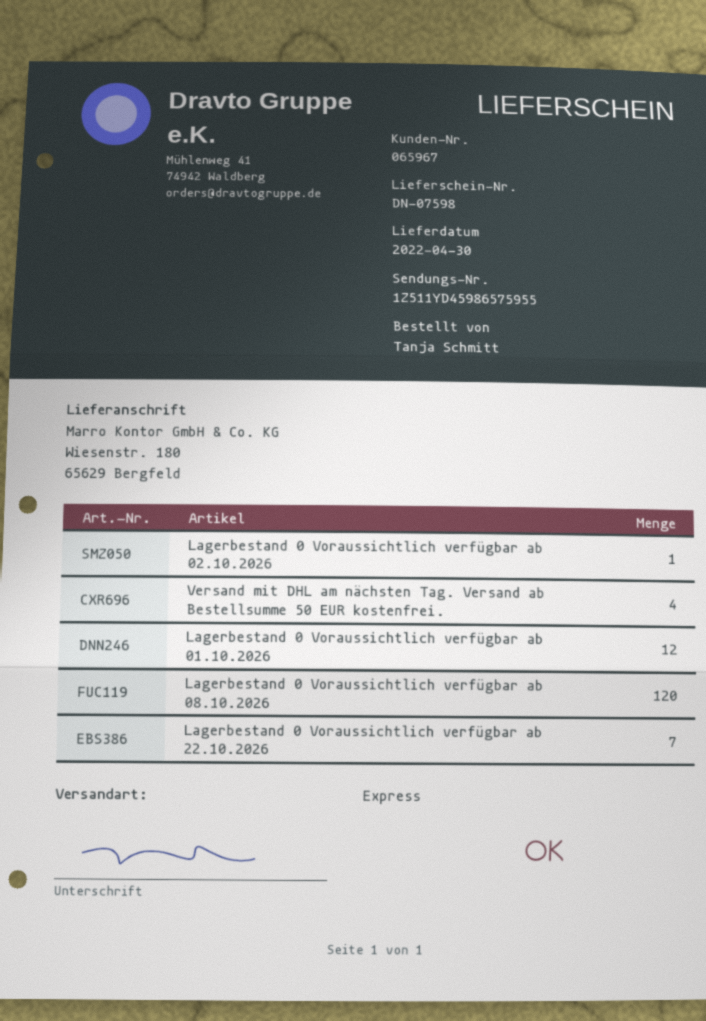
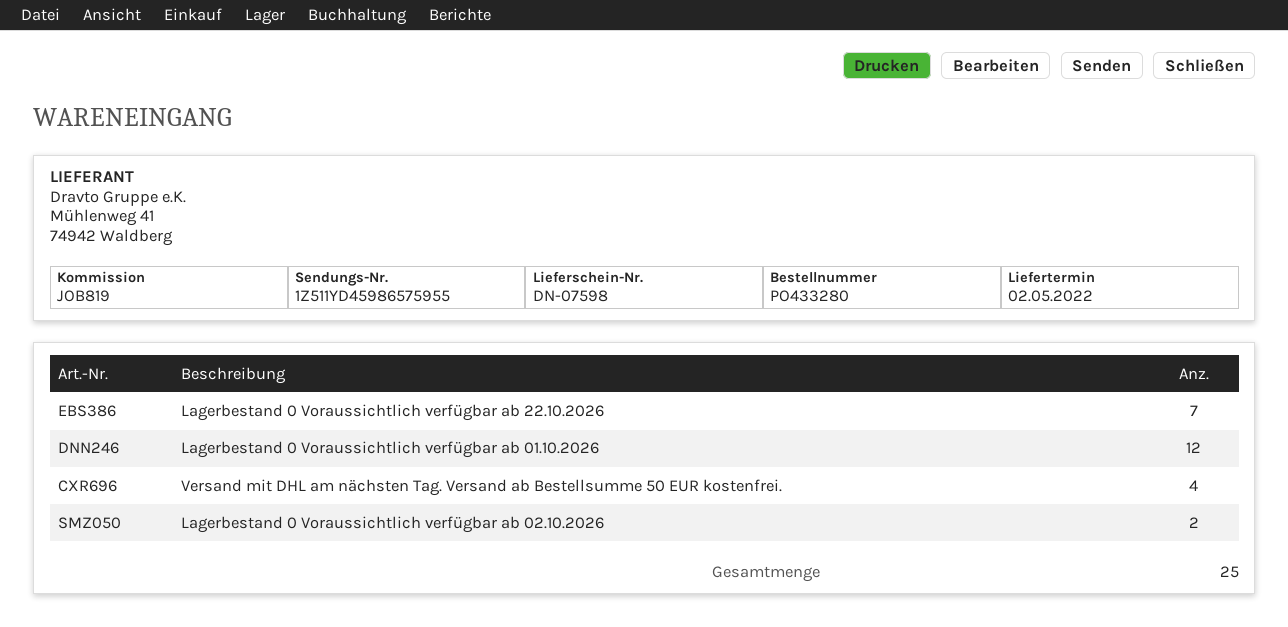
delivery date: 2022-04-30 -> 2022-05-02
Lagerbestand 0 Voraussichtlich verfügbar ab 02.10.2026: 1 -> 2
Lagerbestand 0 Voraussichtlich verfügbar ab 08.10.2026: 120 -> none

